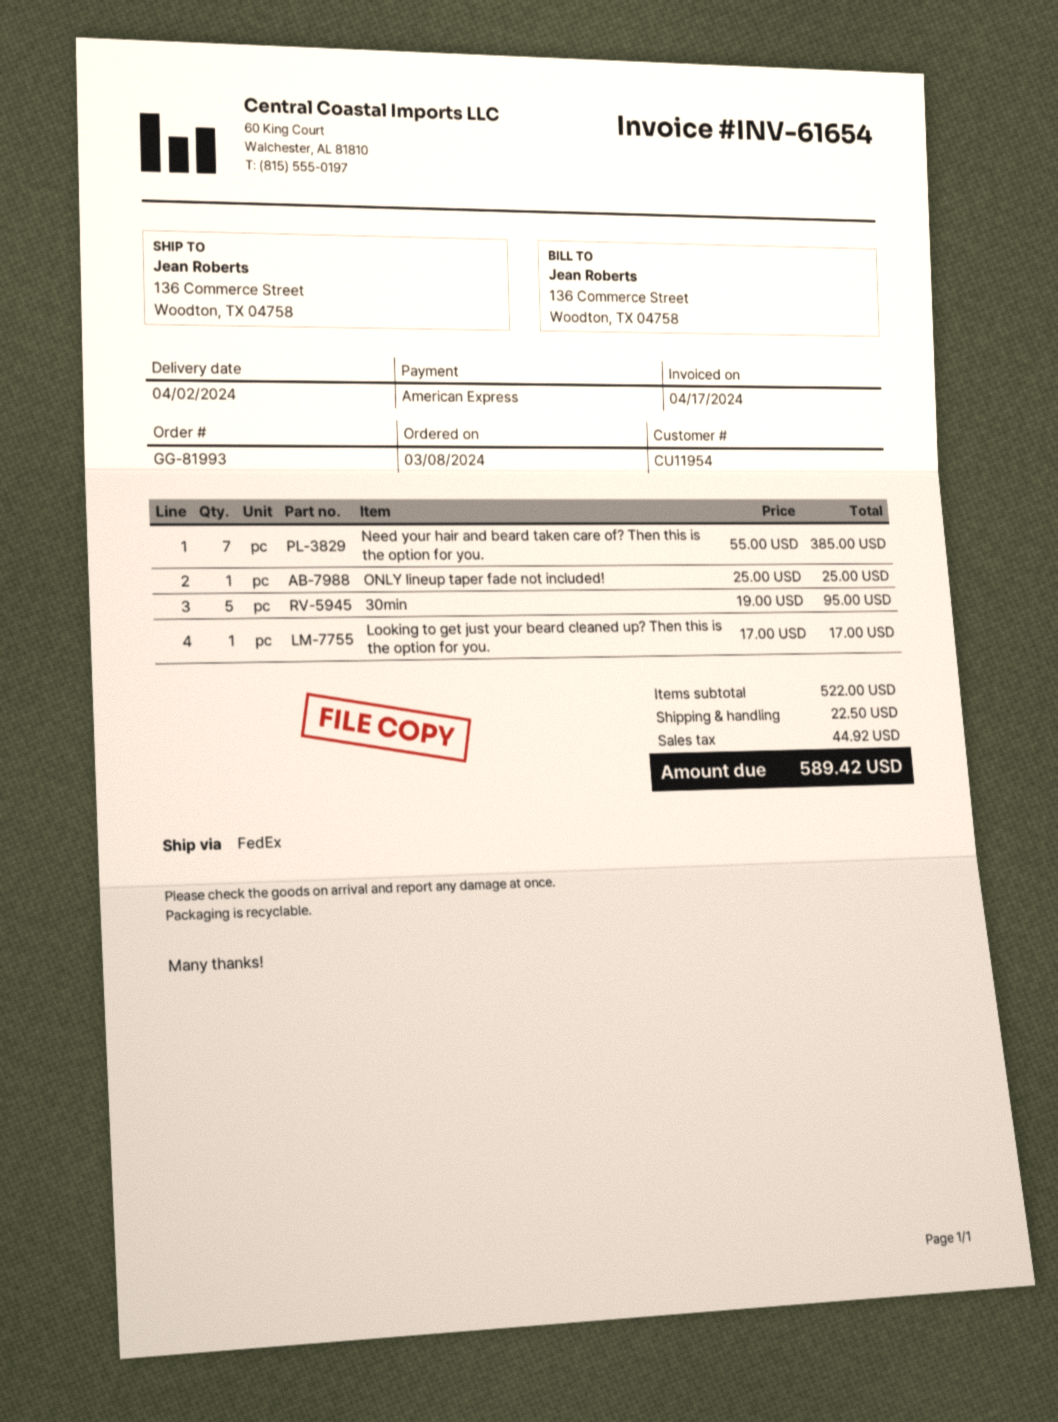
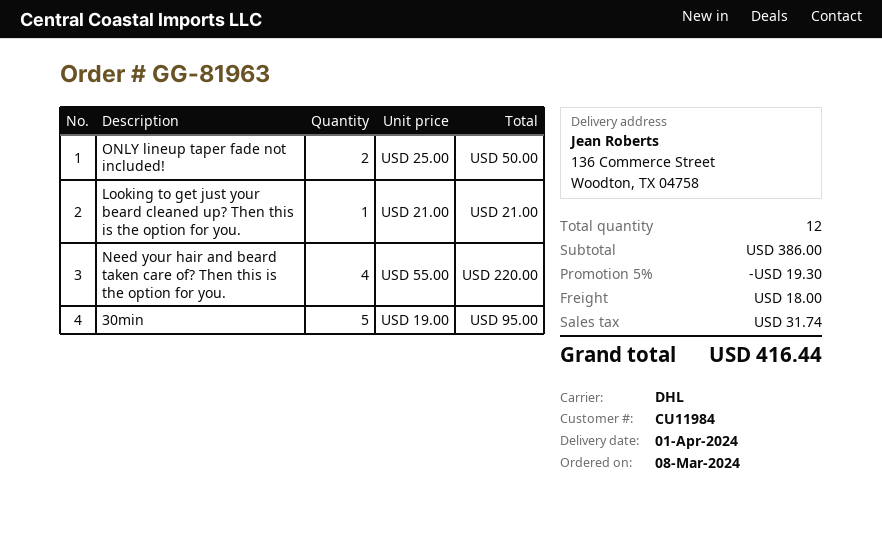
order number: GG-81993 -> GG-81963
delivery date: 2024-04-02 -> 2024-04-01
customer number: CU11954 -> CU11984
shipping method: FedEx -> DHL
Need your hair and beard taken care of? Then this is the option for you.: 7 x 55.00 = 385.00 -> 4 x 55.00 = 220.00
ONLY lineup taper fade not included!: 1 x 25.00 = 25.00 -> 2 x 25.00 = 50.00
Looking to get just your beard cleaned up? Then this is the option for you.: 1 x 17.00 = 17.00 -> 1 x 21.00 = 21.00
subtotal: 522.00 -> 386.00
discount: none -> 5% = 19.30
shipping: 22.50 -> 18.00
tax: 44.92 -> 31.74
total: 589.42 -> 416.44

